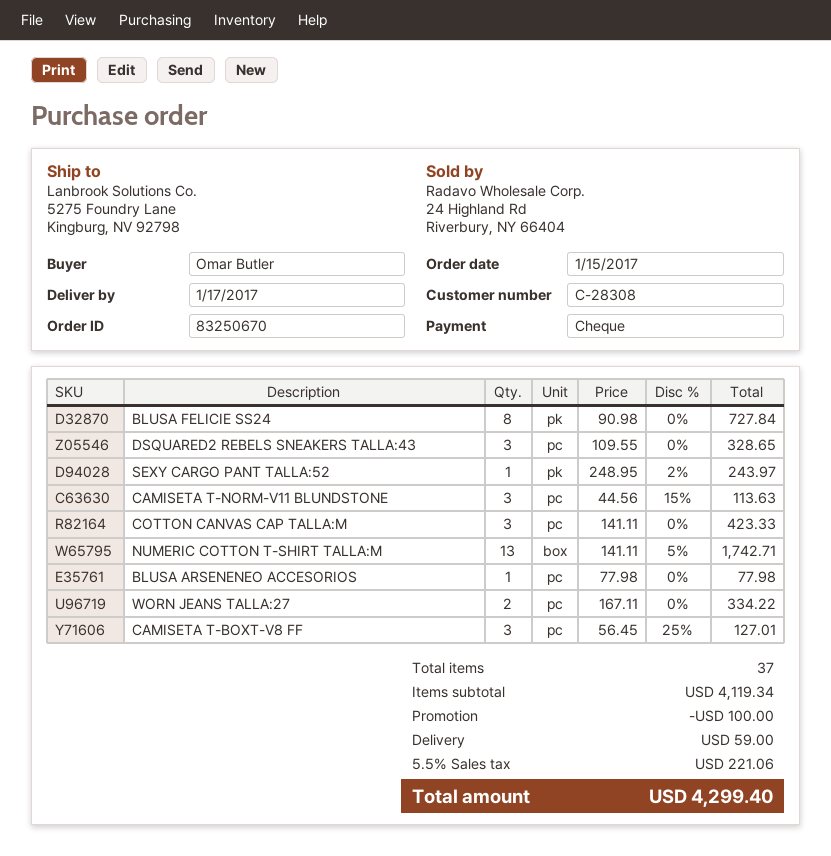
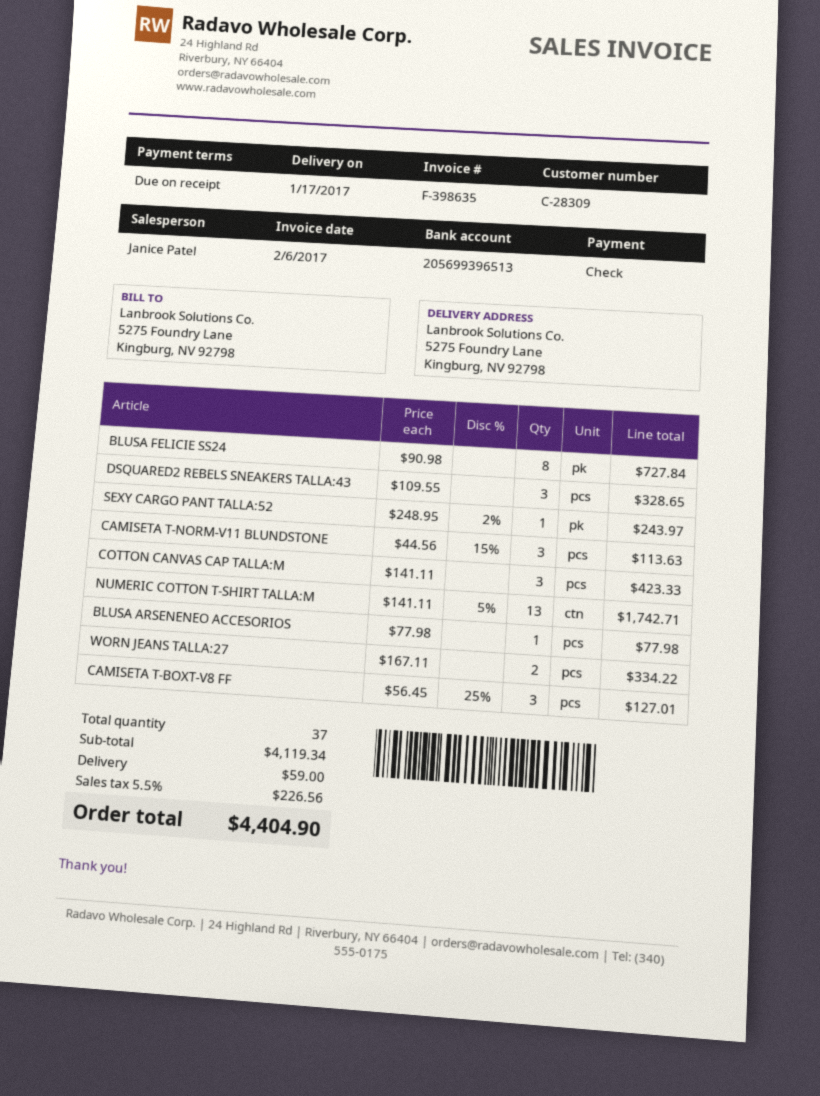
customer number: C-28308 -> C-28309
discount: 100.00 -> none
tax: 5.5% = 221.06 -> 5.5% = 226.56
total: 4299.40 -> 4404.90

